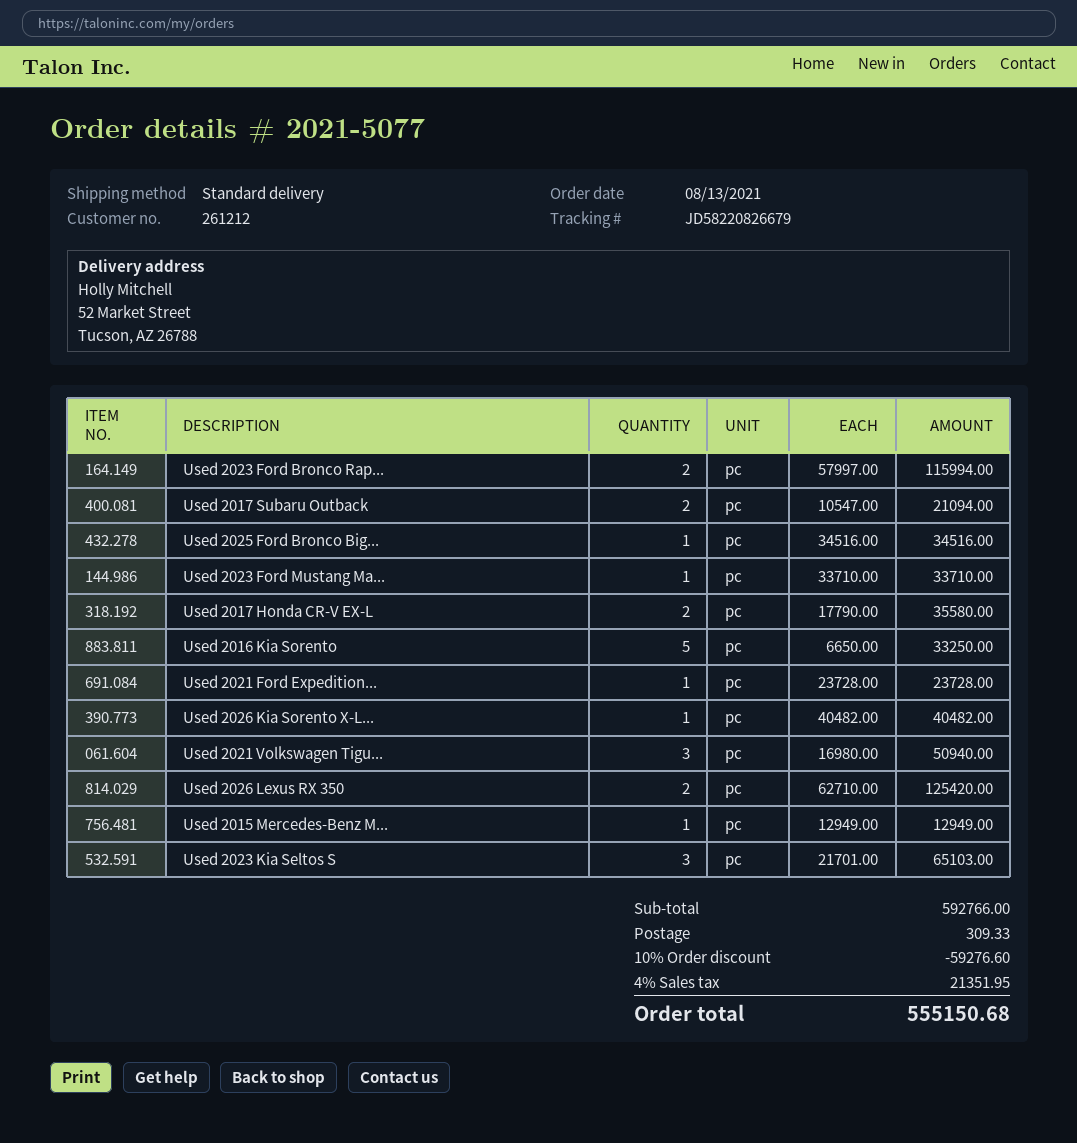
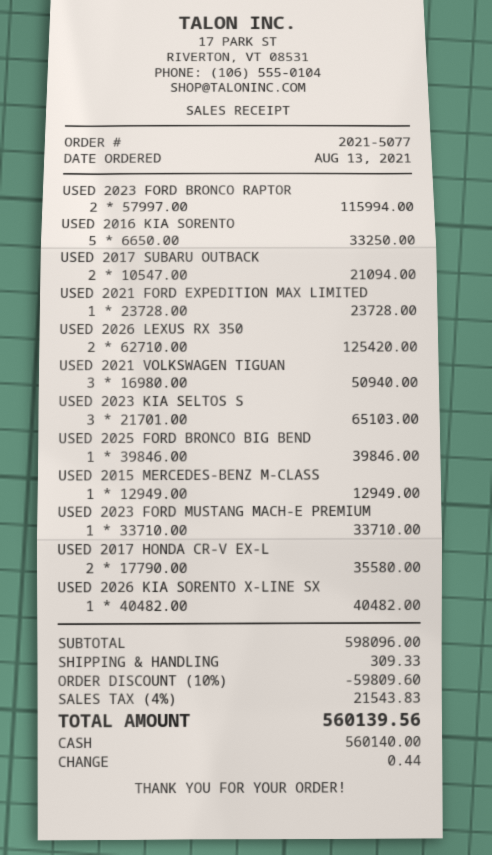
Used 2025 Ford Bronco Big...: 1 x 34516.00 = 34516.00 -> 1 x 39846.00 = 39846.00
subtotal: 592766.00 -> 598096.00
discount: 10% = 59276.60 -> 10% = 59809.60
tax: 4% = 21351.95 -> 4% = 21543.83
total: 555150.68 -> 560139.56

